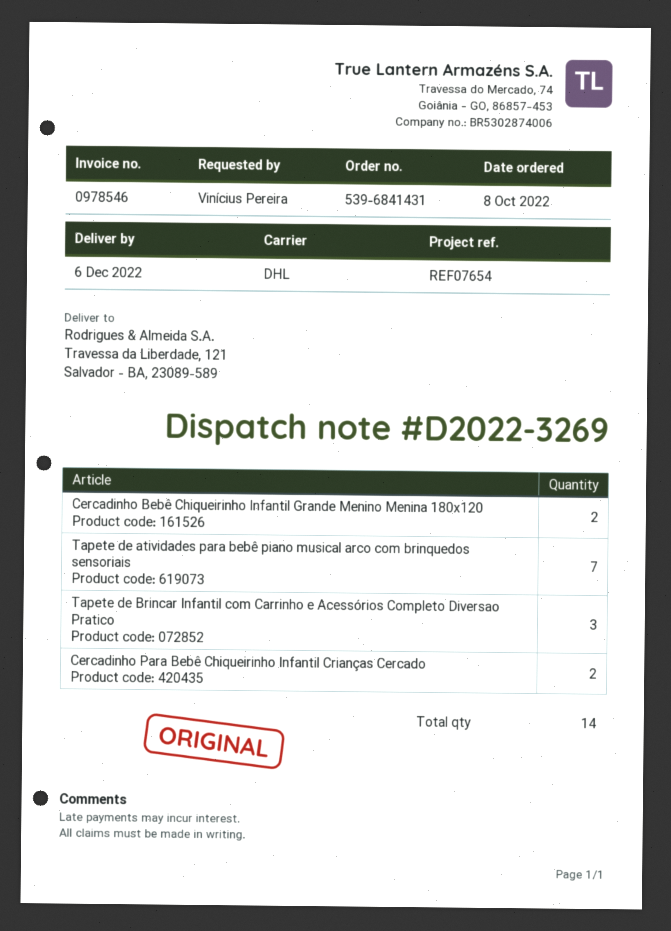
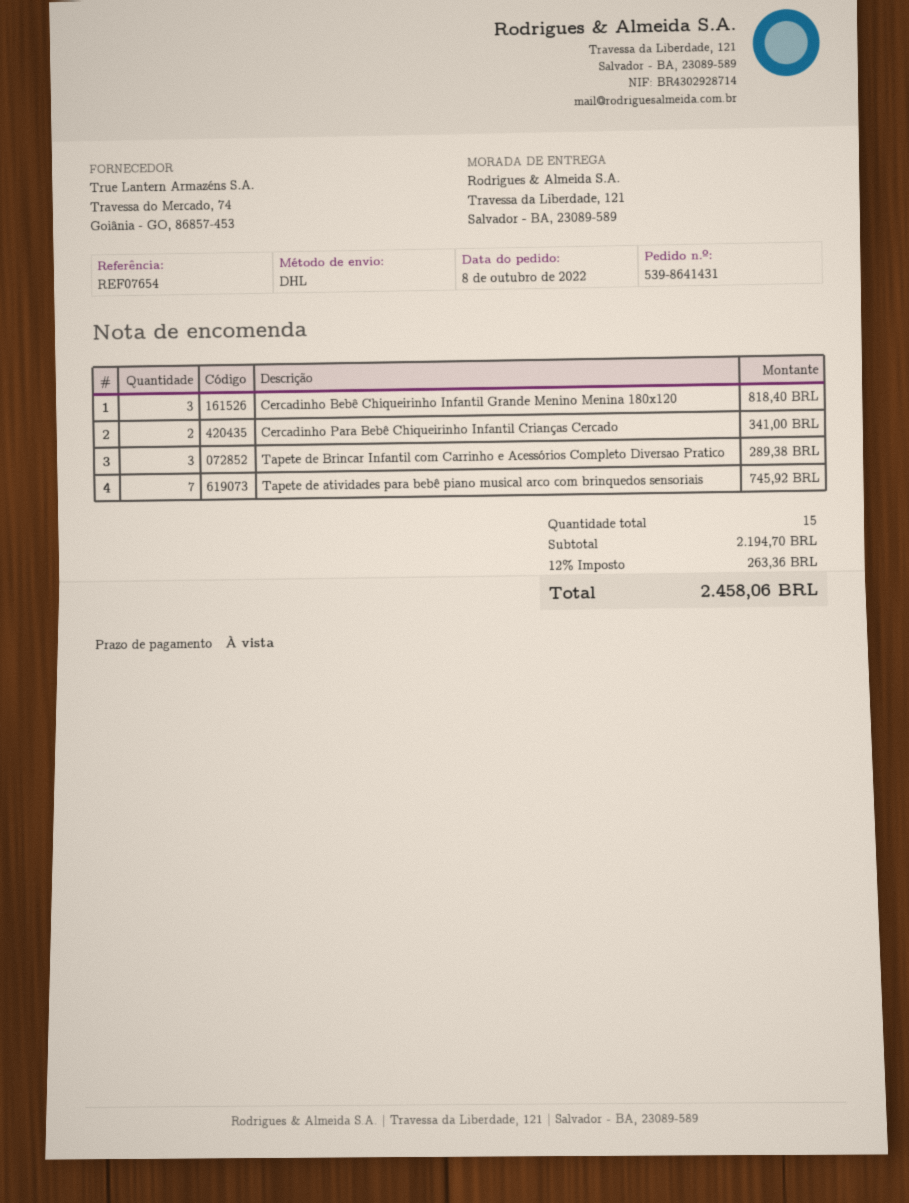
order number: 539-6841431 -> 539-8641431
Cercadinho Bebê Chiqueirinho Infantil Grande Menino Menina 180x120: 2 -> 3
total quantity: 14 -> 15

